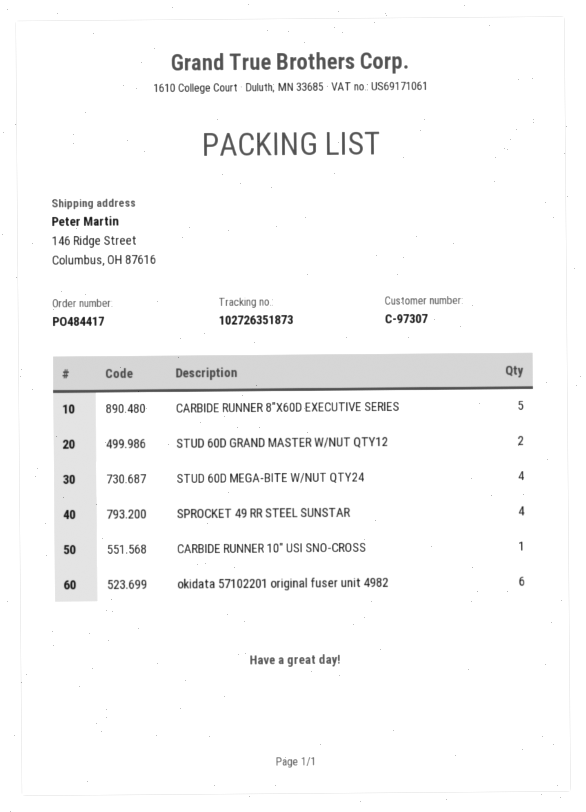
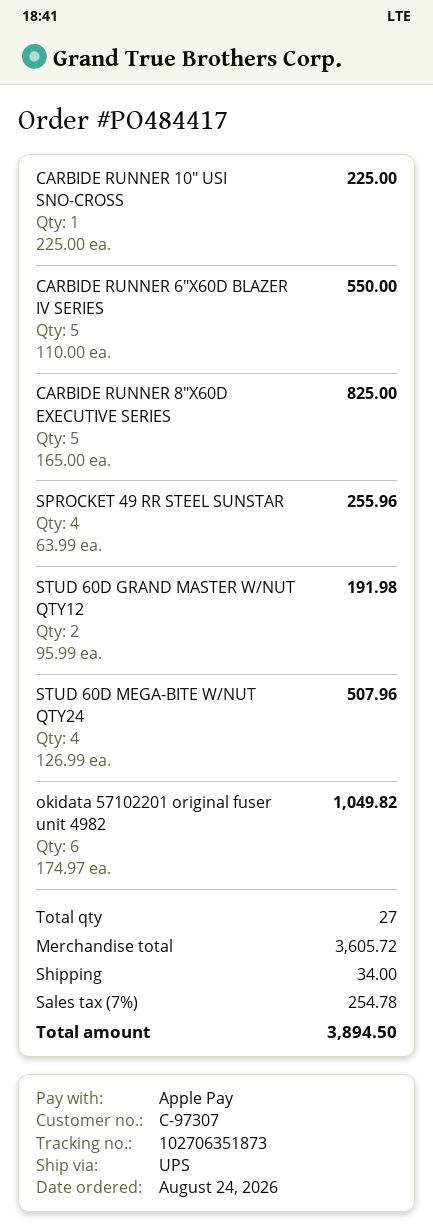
tracking number: 102726351873 -> 102706351873
CARBIDE RUNNER 6"X60D BLAZER IV SERIES: none -> 5

